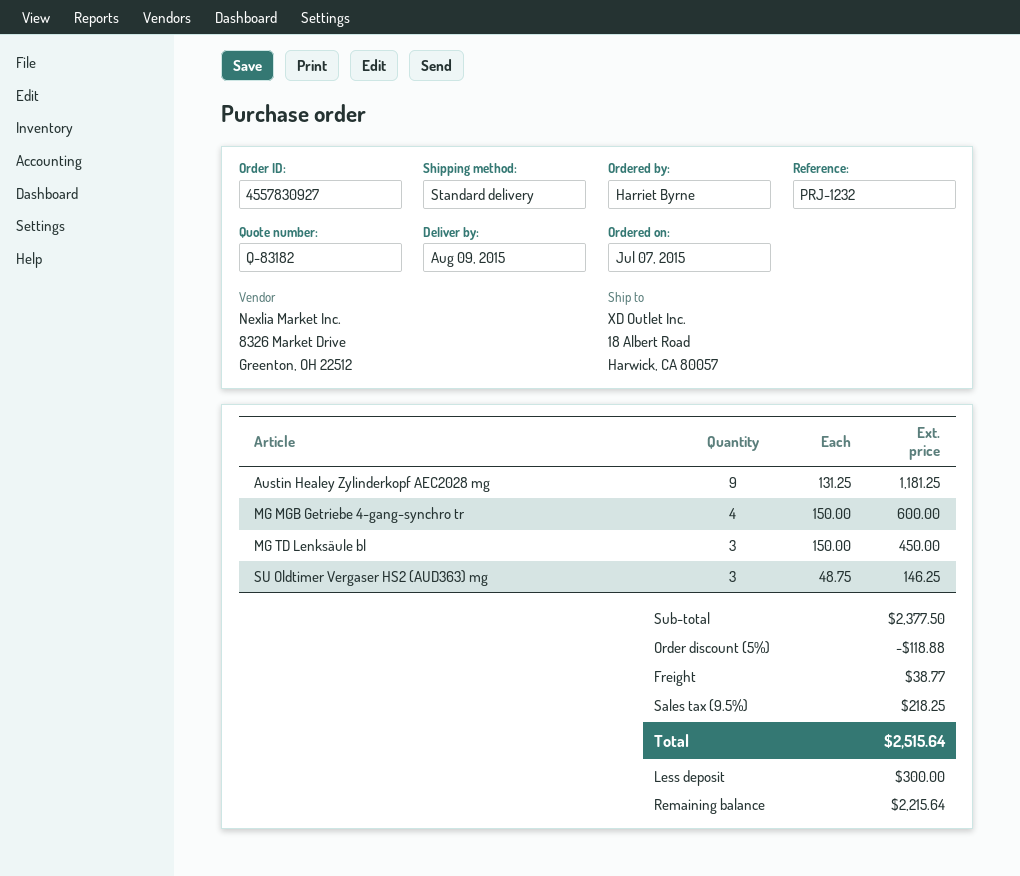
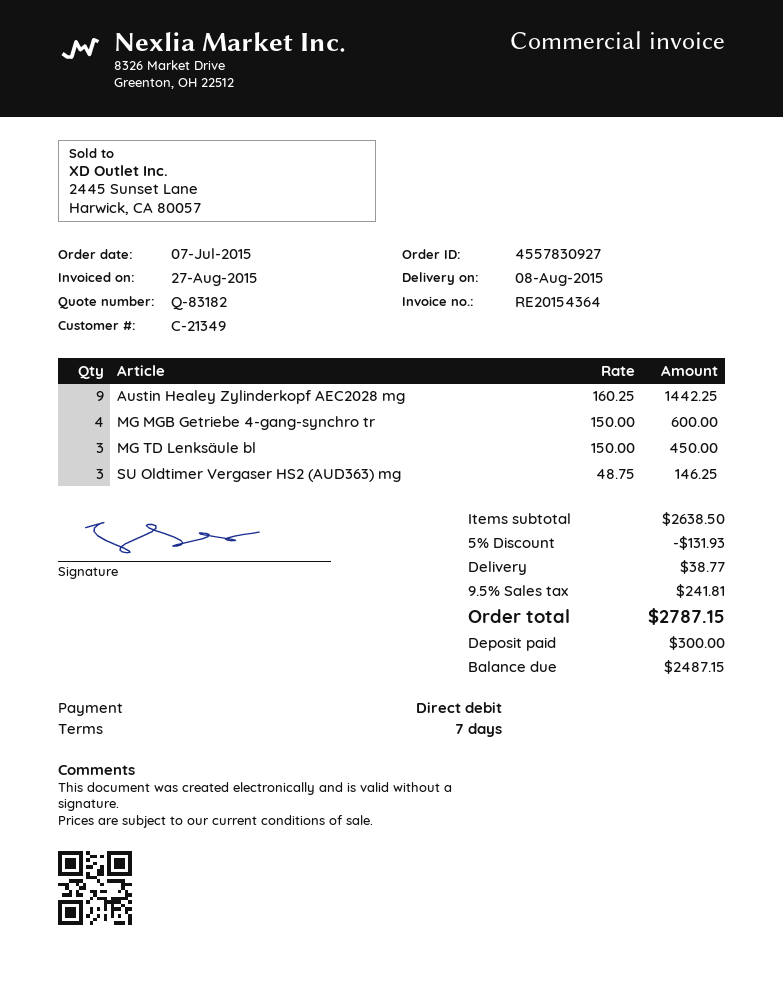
delivery date: 2015-08-09 -> 2015-08-08
Austin Healey Zylinderkopf AEC2028 mg: 9 x 131.25 = 1181.25 -> 9 x 160.25 = 1442.25
subtotal: 2377.50 -> 2638.50
discount: 5% = 118.88 -> 5% = 131.93
tax: 9.5% = 218.25 -> 9.5% = 241.81
total: 2515.64 -> 2787.15
balance: 2215.64 -> 2487.15

